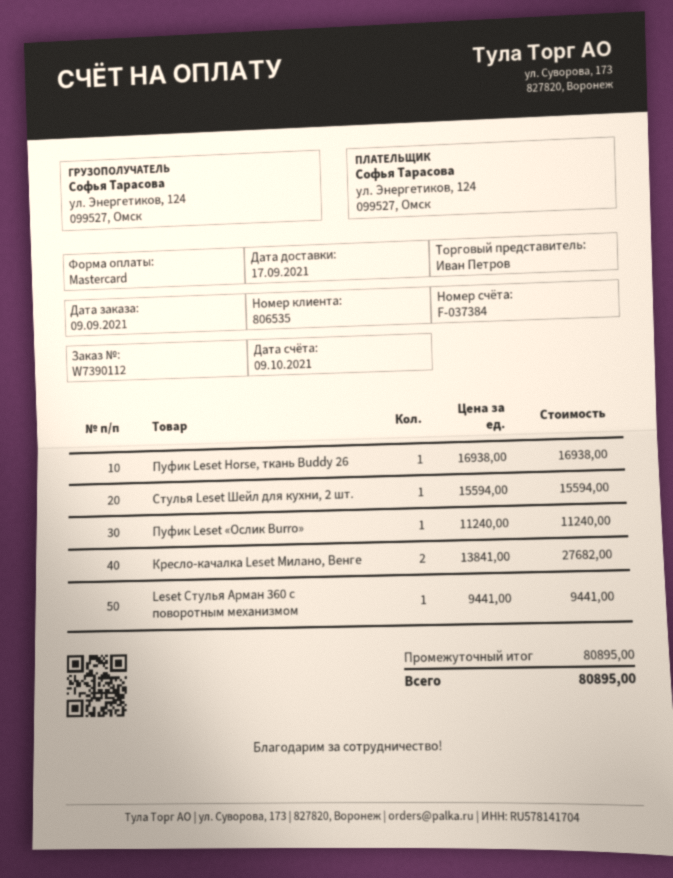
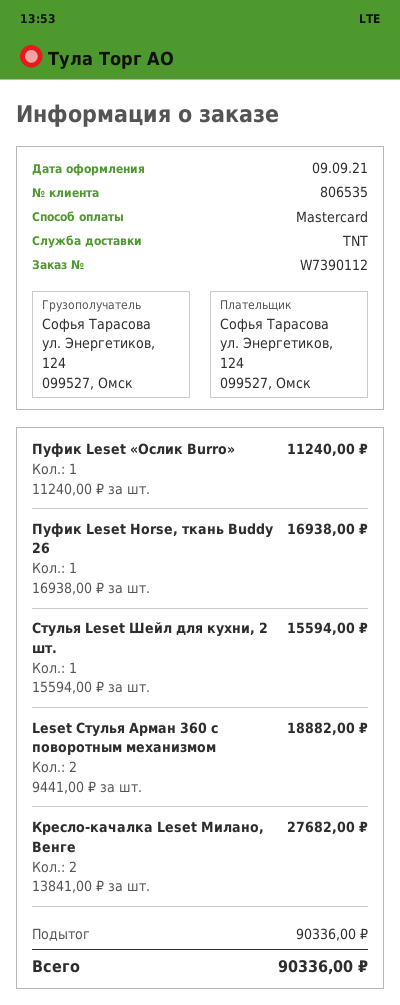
Leset Стулья Арман 360 с поворотным механизмом: 1 x 9441.00 = 9441.00 -> 2 x 9441.00 = 18882.00
subtotal: 80895.00 -> 90336.00
total: 80895.00 -> 90336.00

